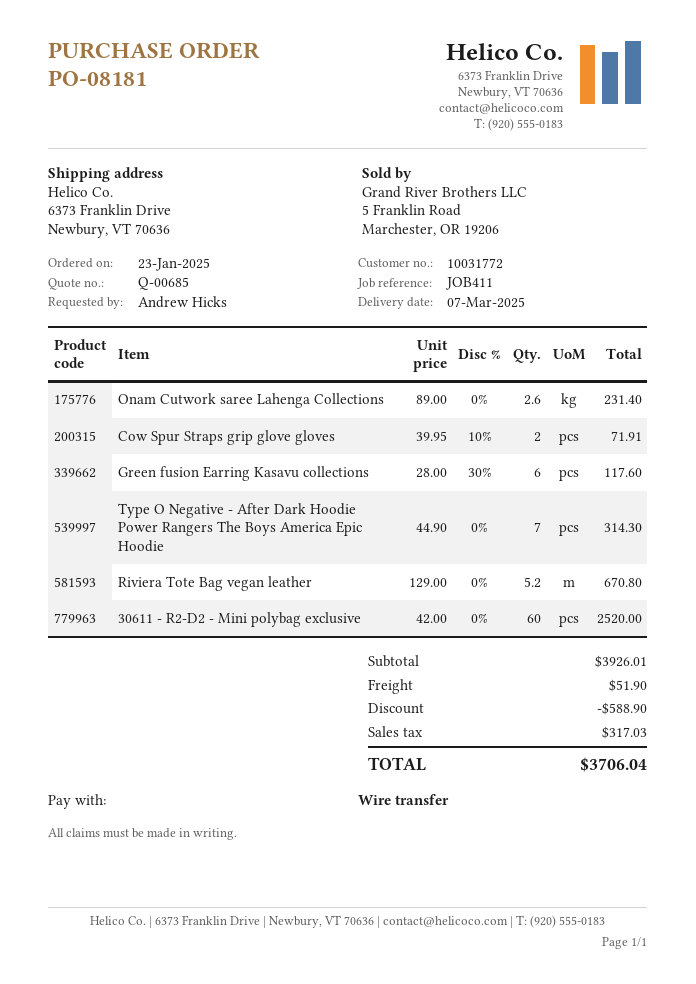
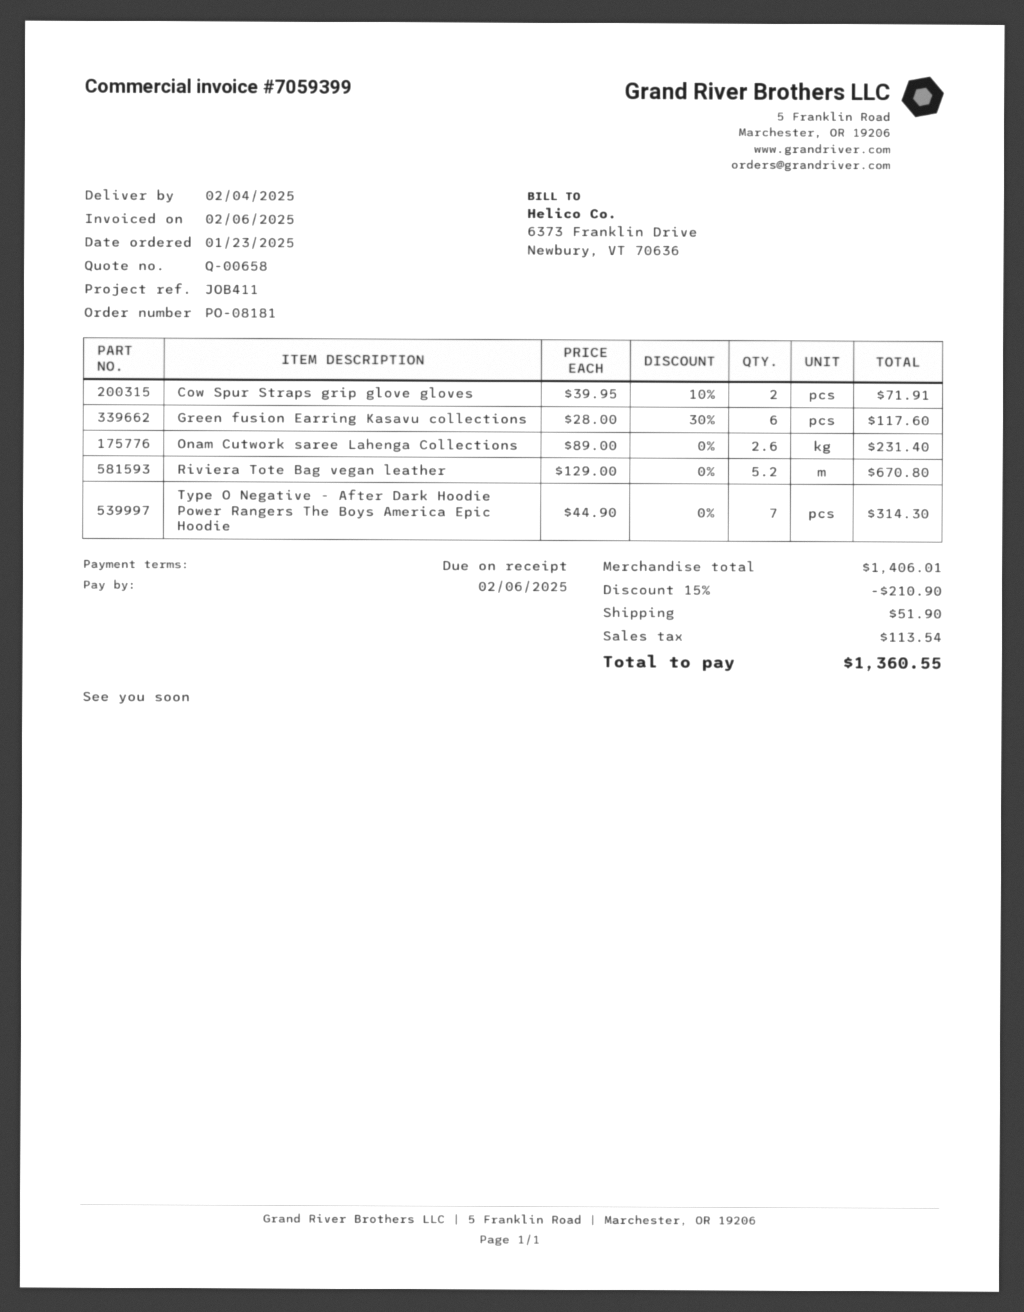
quote number: Q-00685 -> Q-00658
delivery date: 2025-03-07 -> 2025-02-04
30611 - R2-D2 - Mini polybag exclusive: 60 x 42.00 = 2520.00 -> none
subtotal: 3926.01 -> 1406.01
discount: 588.90 -> 210.90
tax: 317.03 -> 113.54
total: 3706.04 -> 1360.55

